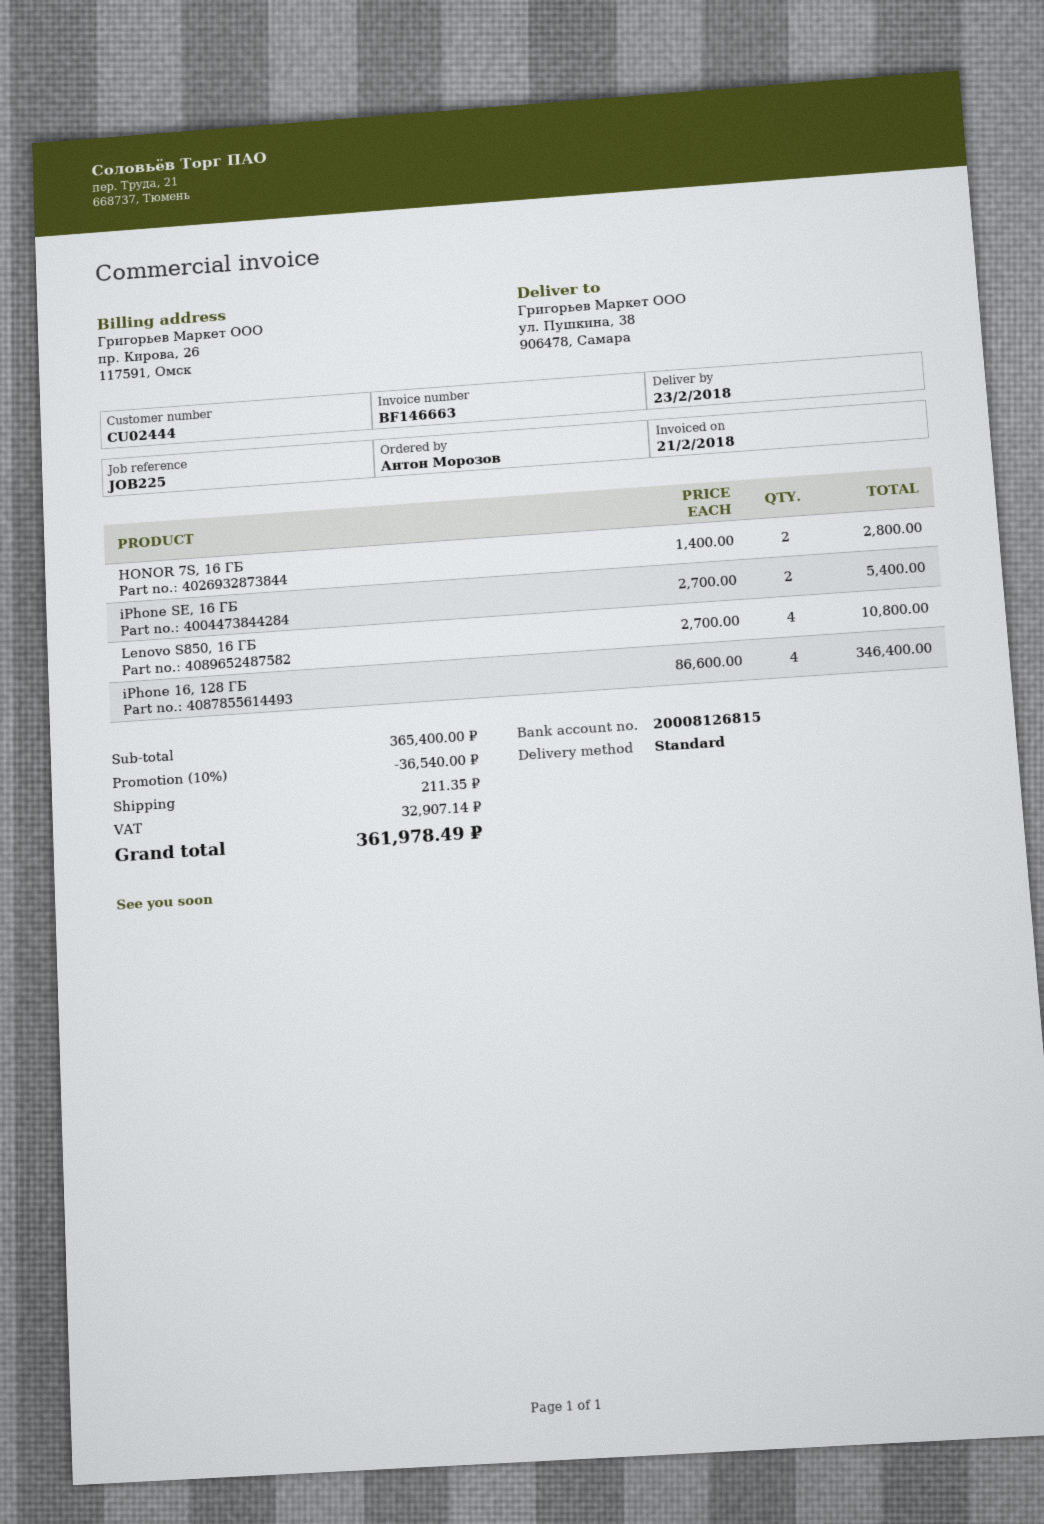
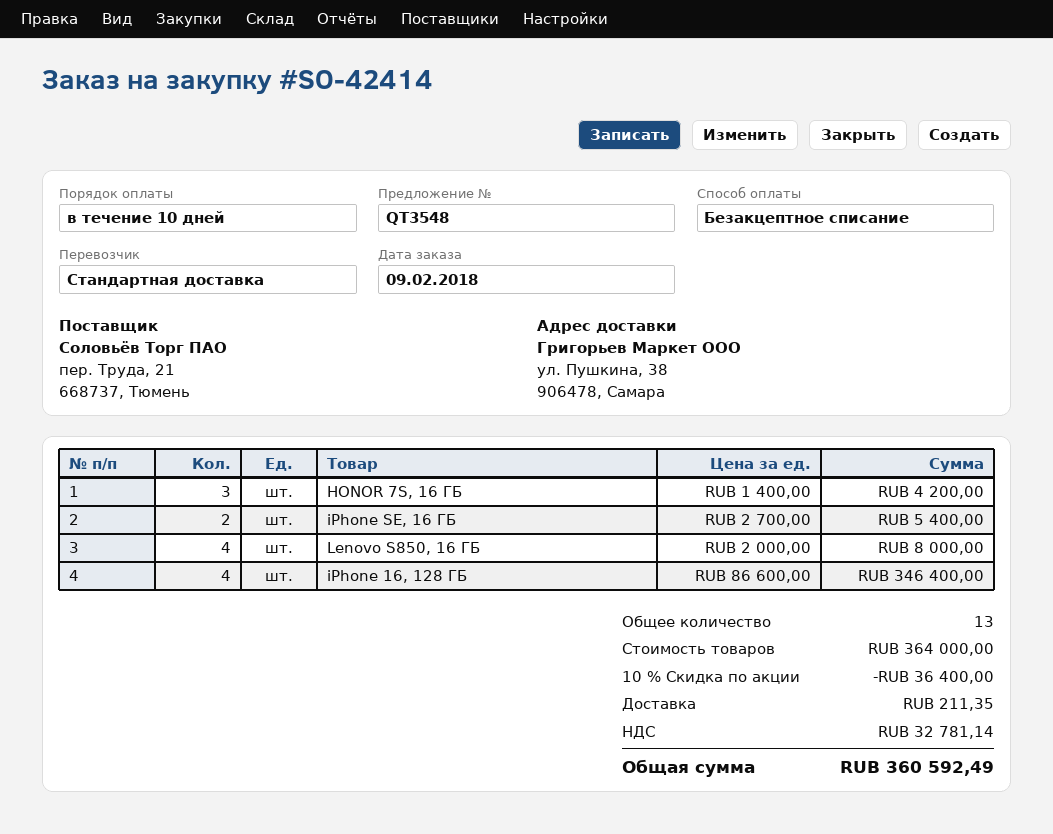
HONOR 7S, 16 ГБ: 2 x 1400.00 = 2800.00 -> 3 x 1400.00 = 4200.00
Lenovo S850, 16 ГБ: 4 x 2700.00 = 10800.00 -> 4 x 2000.00 = 8000.00
subtotal: 365400.00 -> 364000.00
discount: 10% = 36540.00 -> 10% = 36400.00
tax: 32907.14 -> 32781.14
total: 361978.49 -> 360592.49

